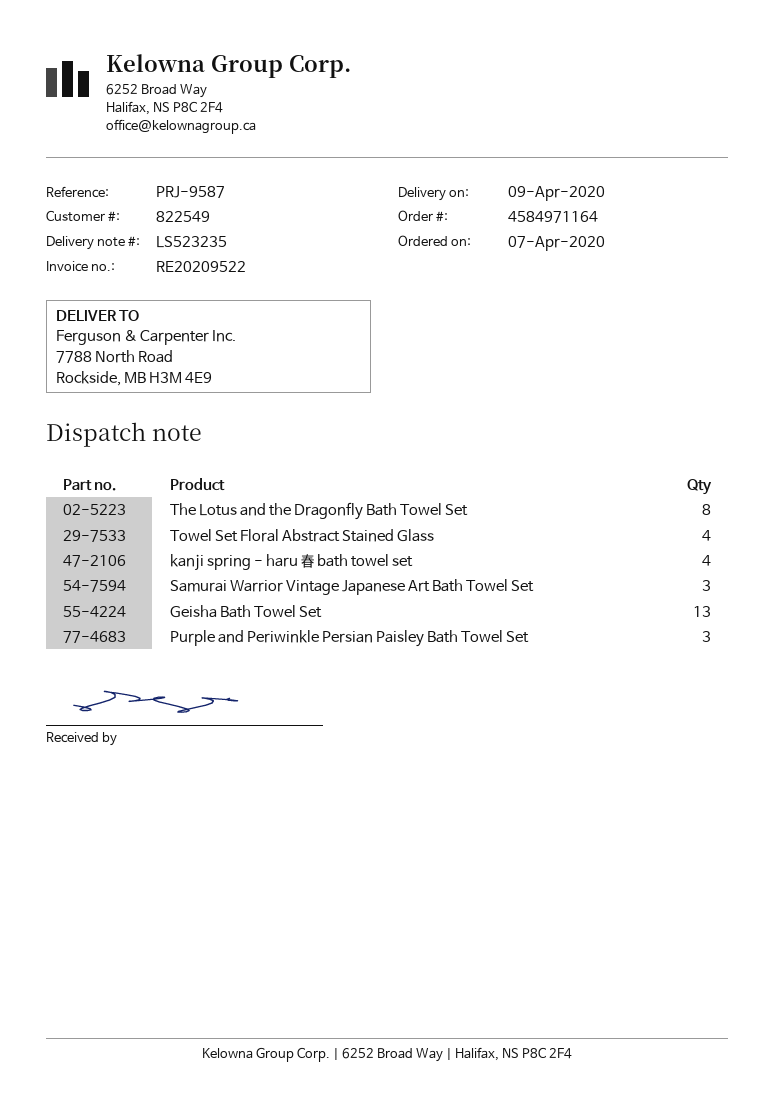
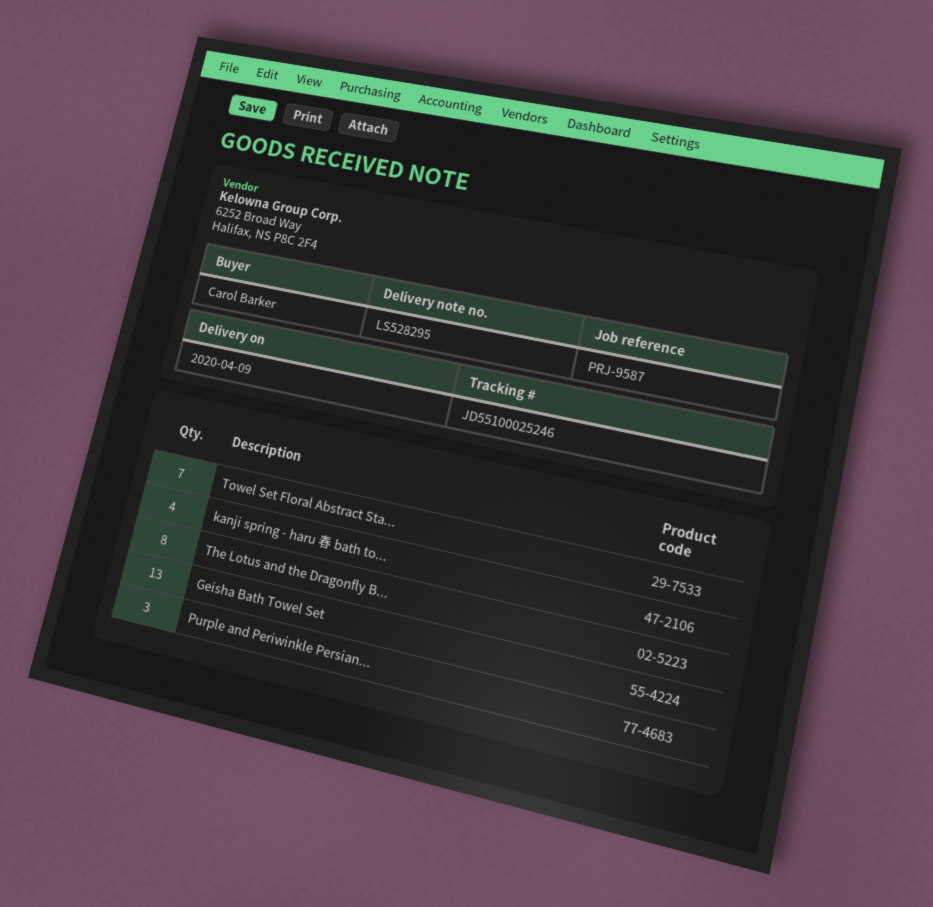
delivery note number: LS523235 -> LS528295
Towel Set Floral Abstract Stained Glass: 4 -> 7
Samurai Warrior Vintage Japanese Art Bath Towel Set: 3 -> none

